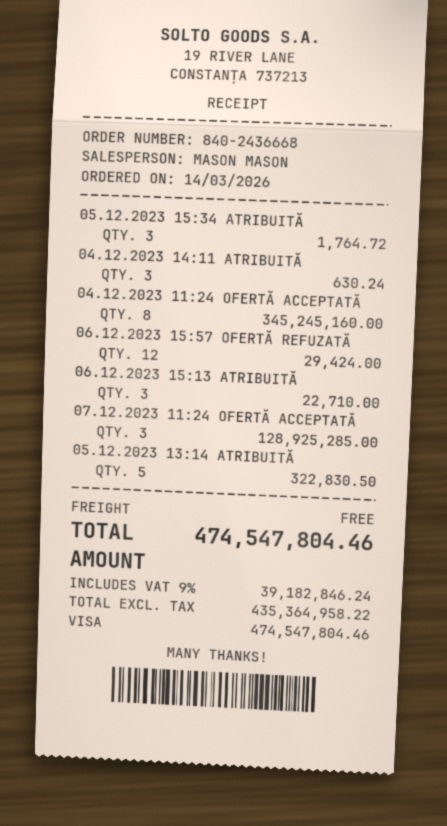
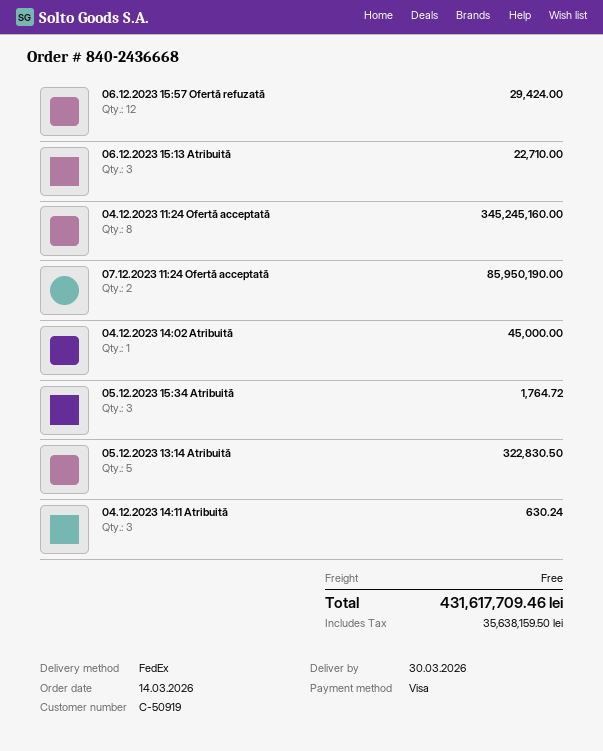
07.12.2023 11:24 OFERTĂ ACCEPTATĂ: 3 for 128925285.00 -> 2 for 85950190.00
04.12.2023 14:02 Atribuită: none -> 1 for 45000.00
tax: 39182846.24 -> 35638159.50
total: 474547804.46 -> 431617709.46

